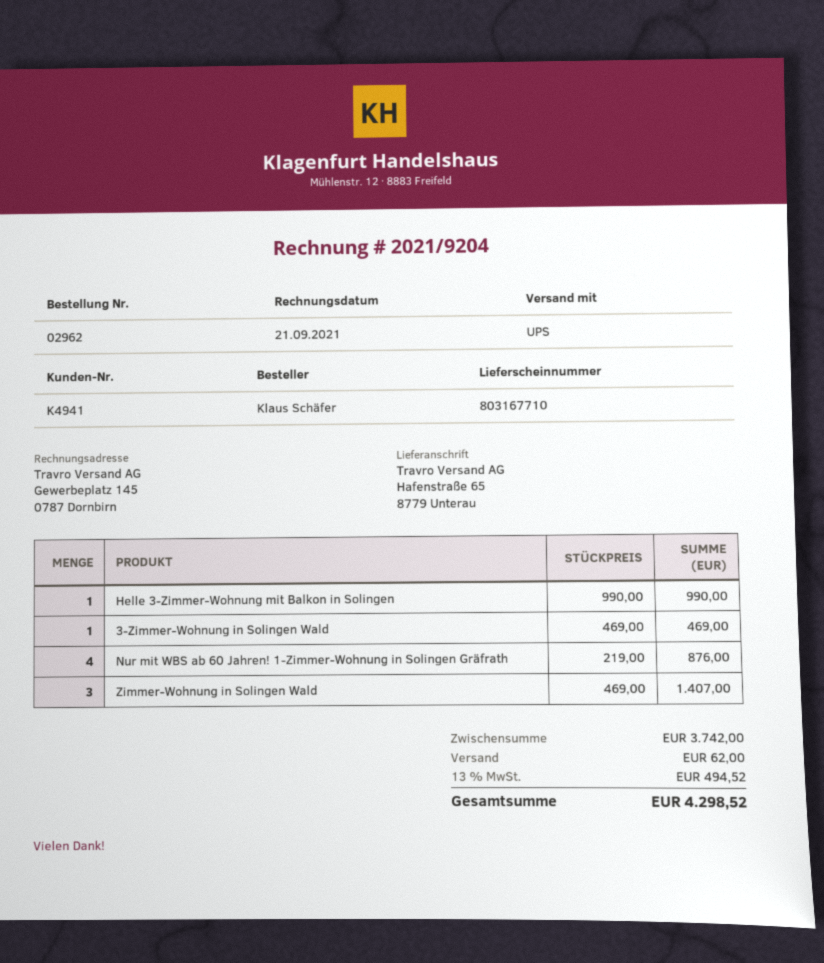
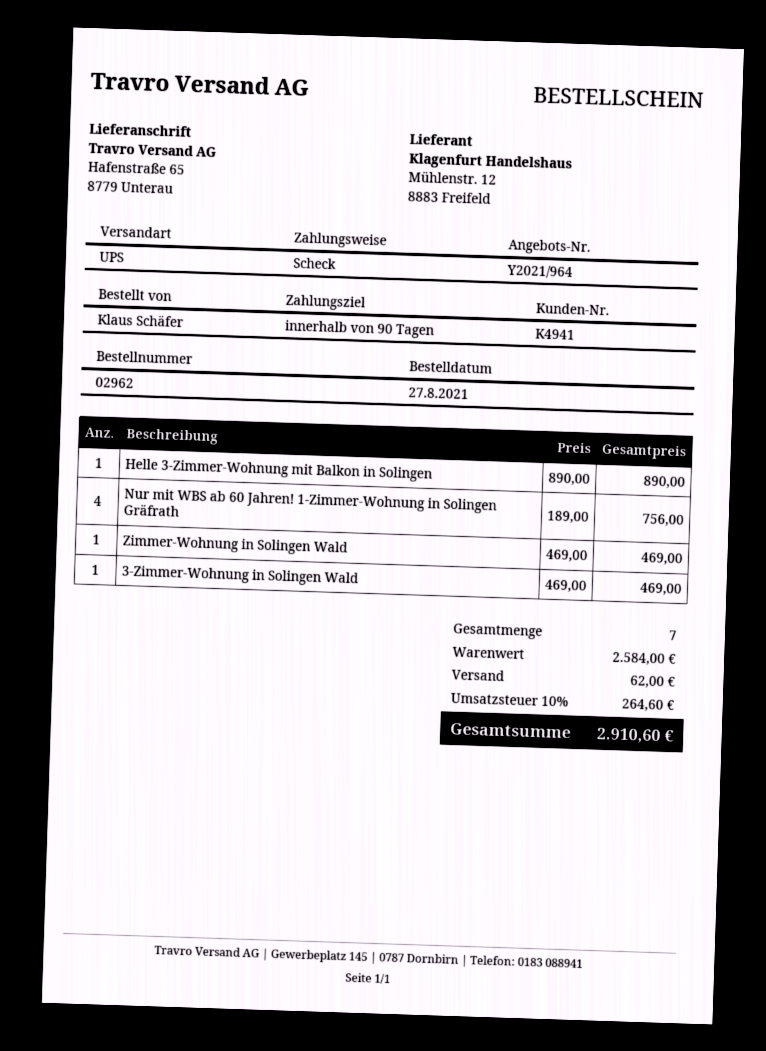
Helle 3-Zimmer-Wohnung mit Balkon in Solingen: 1 x 990.00 = 990.00 -> 1 x 890.00 = 890.00
Nur mit WBS ab 60 Jahren! 1-Zimmer-Wohnung in Solingen Gräfrath: 4 x 219.00 = 876.00 -> 4 x 189.00 = 756.00
Zimmer-Wohnung in Solingen Wald: 3 x 469.00 = 1407.00 -> 1 x 469.00 = 469.00
subtotal: 3742.00 -> 2584.00
tax: 13% = 494.52 -> 10% = 264.60
total: 4298.52 -> 2910.60

